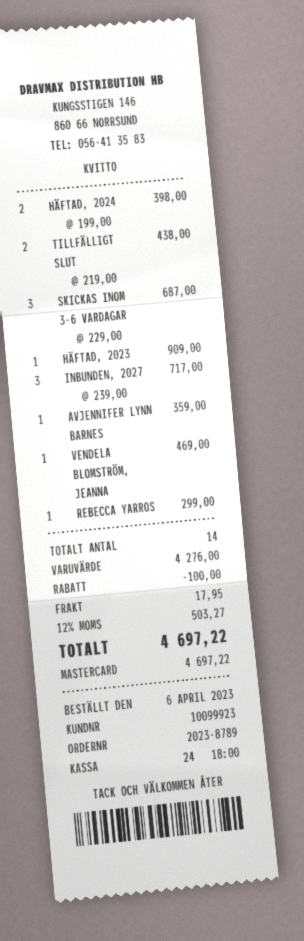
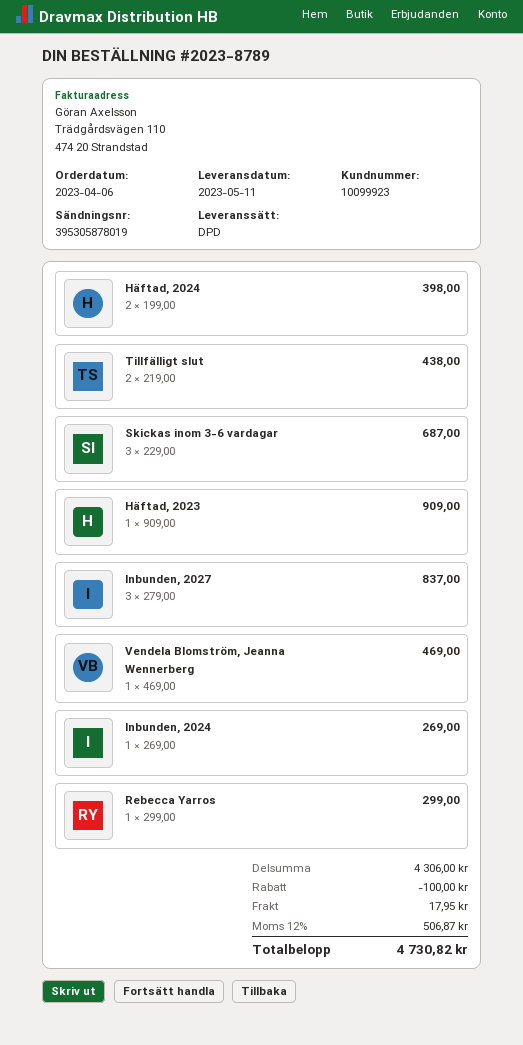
INBUNDEN, 2027: 3 x 239.00 = 717.00 -> 3 x 279.00 = 837.00
AVJENNIFER LYNN BARNES: 1 x 359.00 = 359.00 -> none
Inbunden, 2024: none -> 1 x 269.00 = 269.00
subtotal: 4276.00 -> 4306.00
tax: 12% = 503.27 -> 12% = 506.87
total: 4697.22 -> 4730.82

